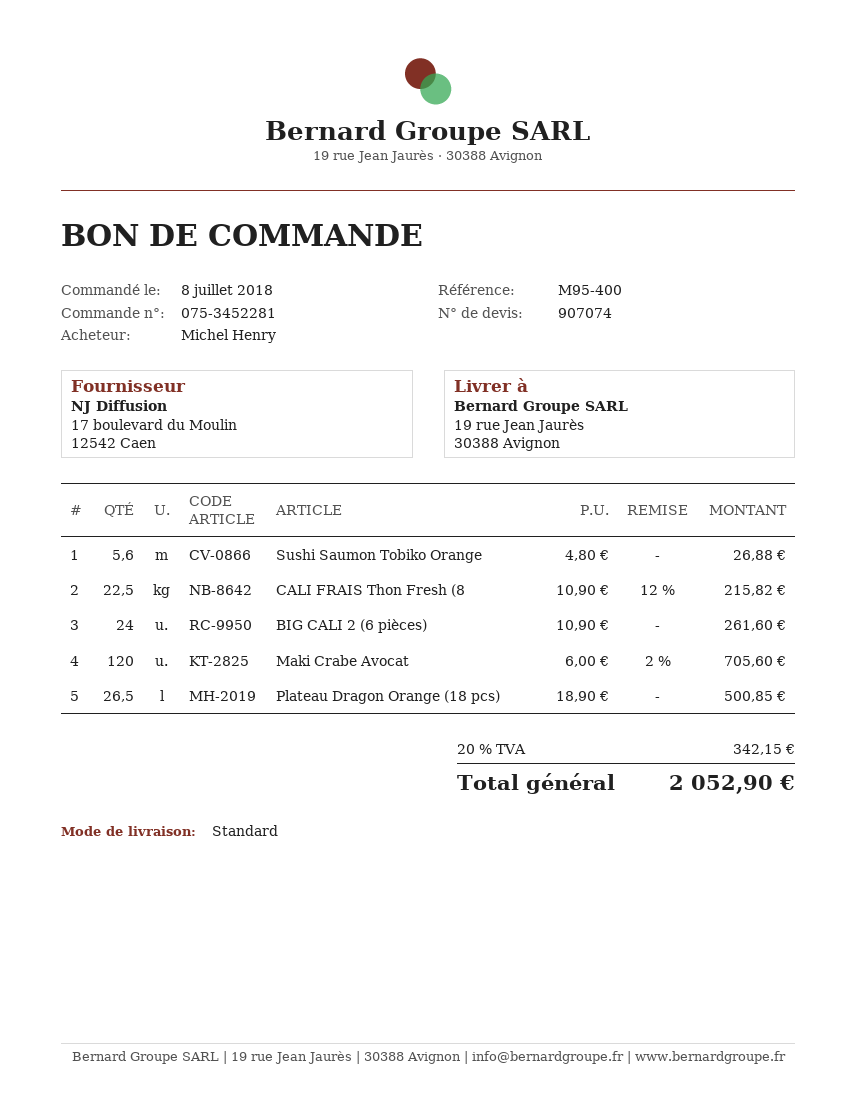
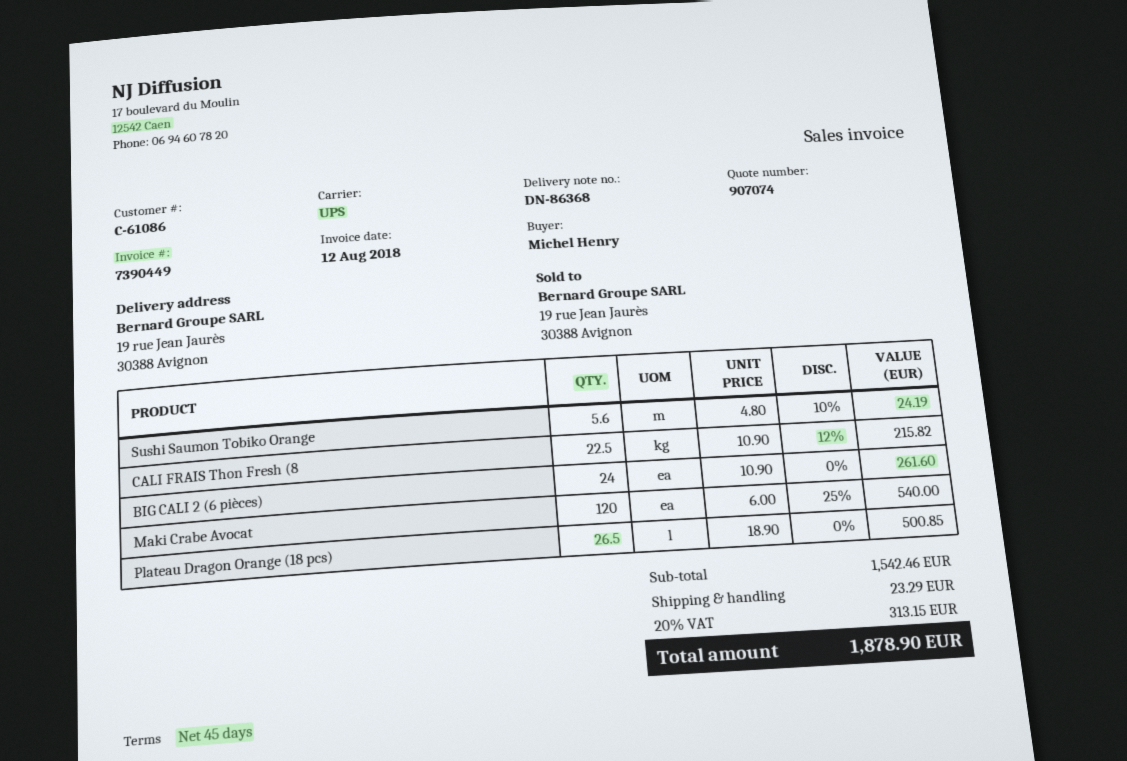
shipping method: standard -> UPS
Sushi Saumon Tobiko Orange: 5.6 x 4.80 = 26.88 -> 5.6 x 4.80 - 10% = 24.19
Maki Crabe Avocat: 120 x 6.00 - 2% = 705.60 -> 120 x 6.00 - 25% = 540.00
shipping: none -> 23.29
tax: 20% = 342.15 -> 20% = 313.15
total: 2052.90 -> 1878.90

